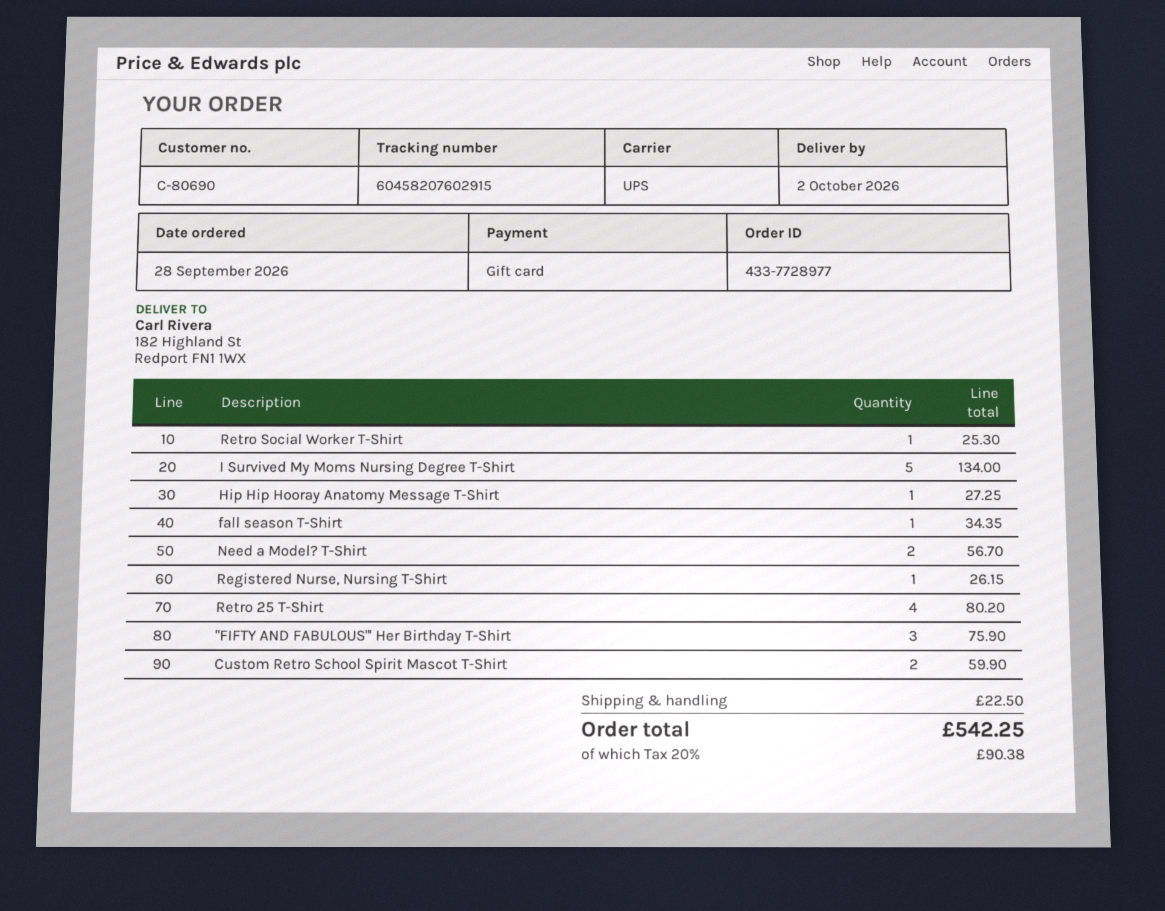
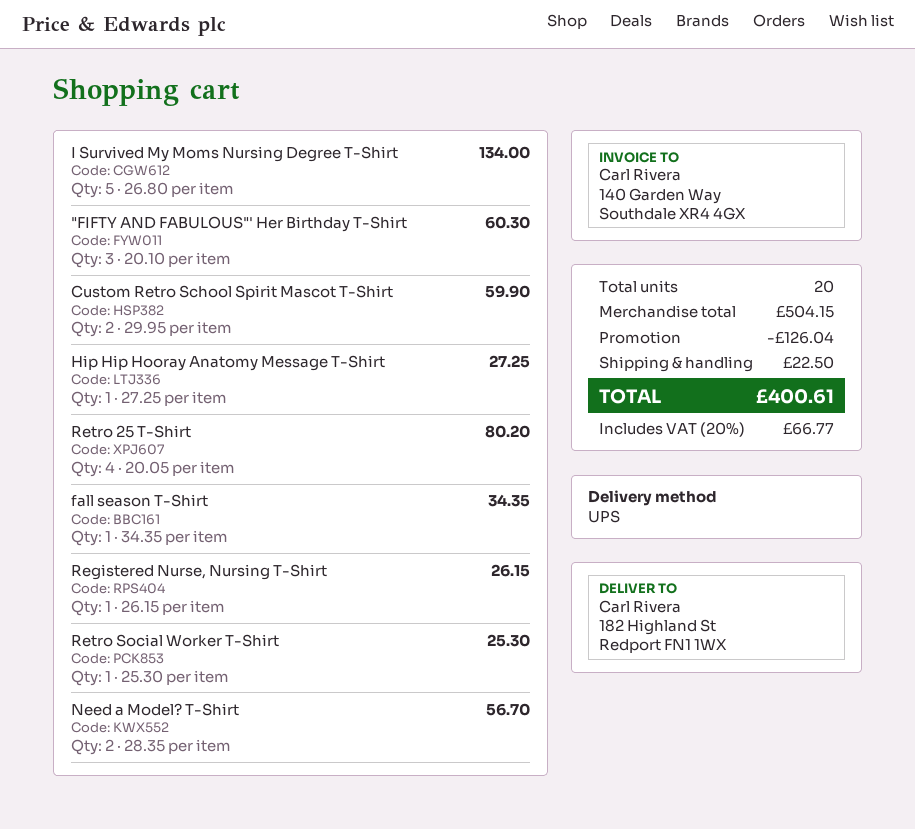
"FIFTY AND FABULOUS"' Her Birthday T-Shirt: 3 for 75.90 -> 3 for 60.30
discount: none -> 126.04
tax: 20% = 90.38 -> 20% = 66.77
total: 542.25 -> 400.61

